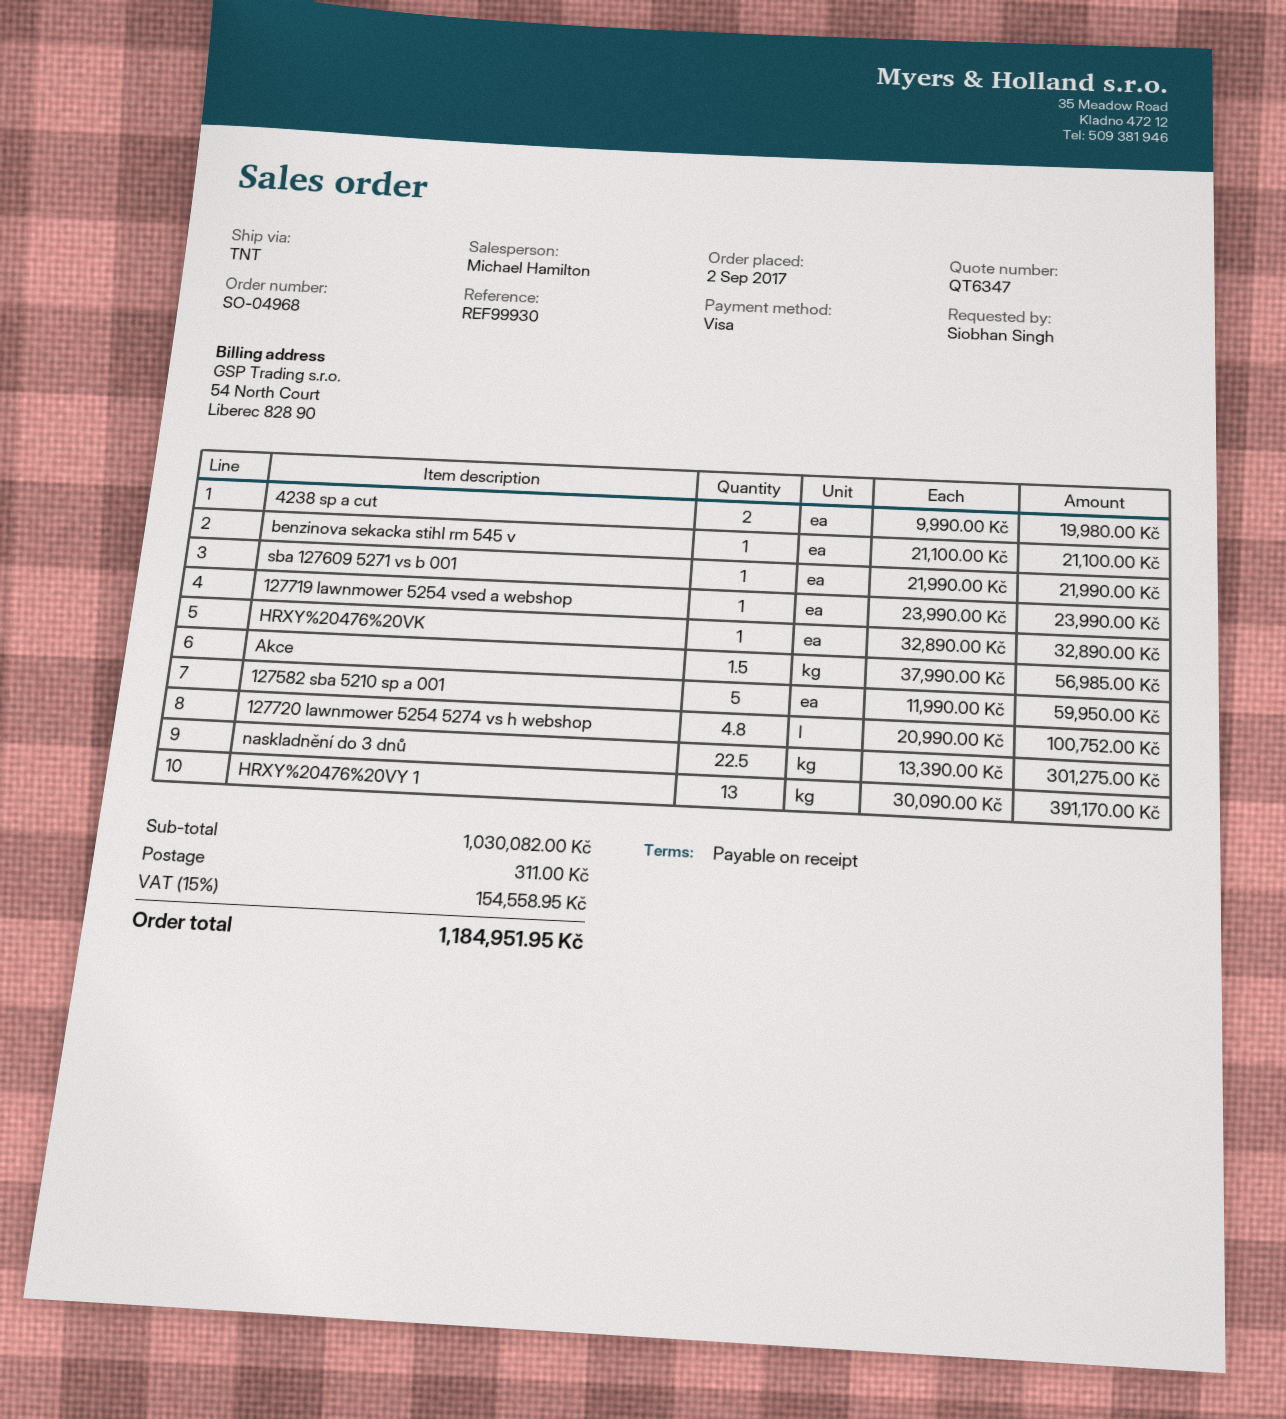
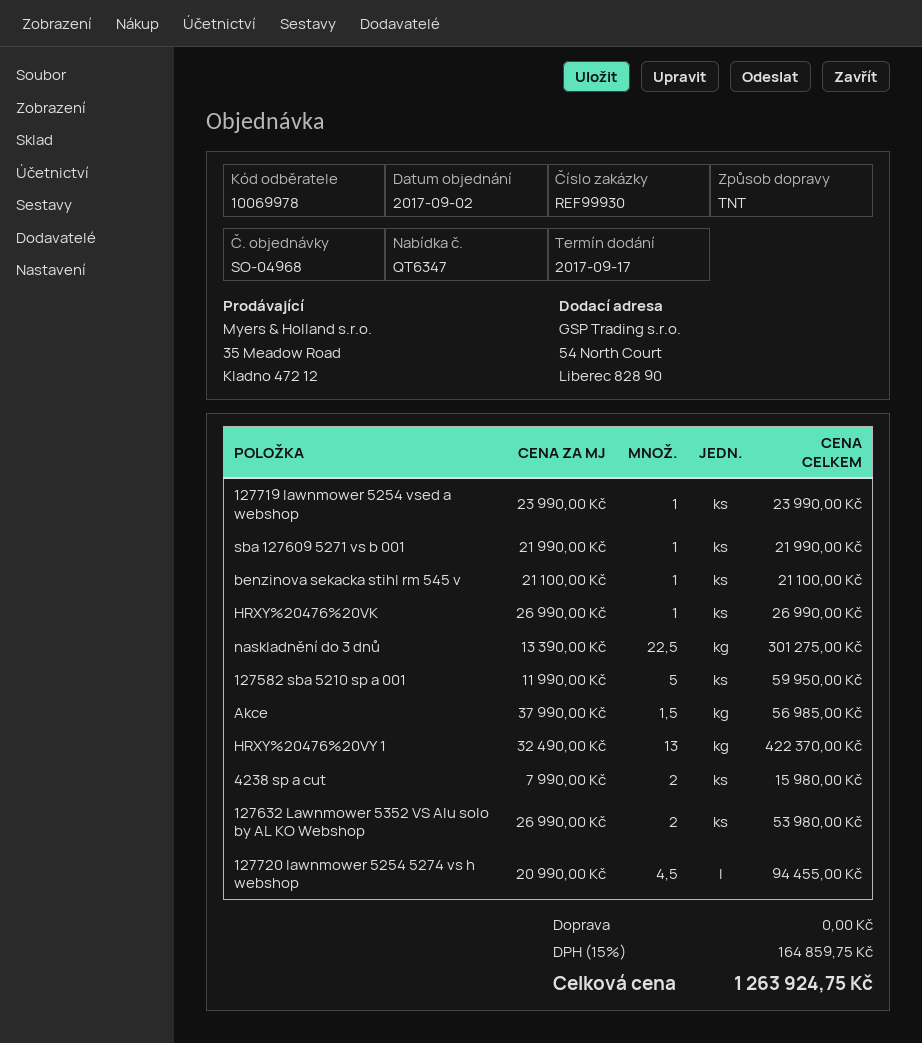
4238 sp a cut: 2 x 9990.00 = 19980.00 -> 2 x 7990.00 = 15980.00
HRXY%20476%20VK: 1 x 32890.00 = 32890.00 -> 1 x 26990.00 = 26990.00
127720 lawnmower 5254 5274 vs h webshop: 4.8 x 20990.00 = 100752.00 -> 4.5 x 20990.00 = 94455.00
HRXY%20476%20VY 1: 13 x 30090.00 = 391170.00 -> 13 x 32490.00 = 422370.00
127632 Lawnmower 5352 VS Alu solo by AL KO Webshop: none -> 2 x 26990.00 = 53980.00
shipping: 311.00 -> 0.00
tax: 15% = 154558.95 -> 15% = 164859.75
total: 1184951.95 -> 1263924.75

